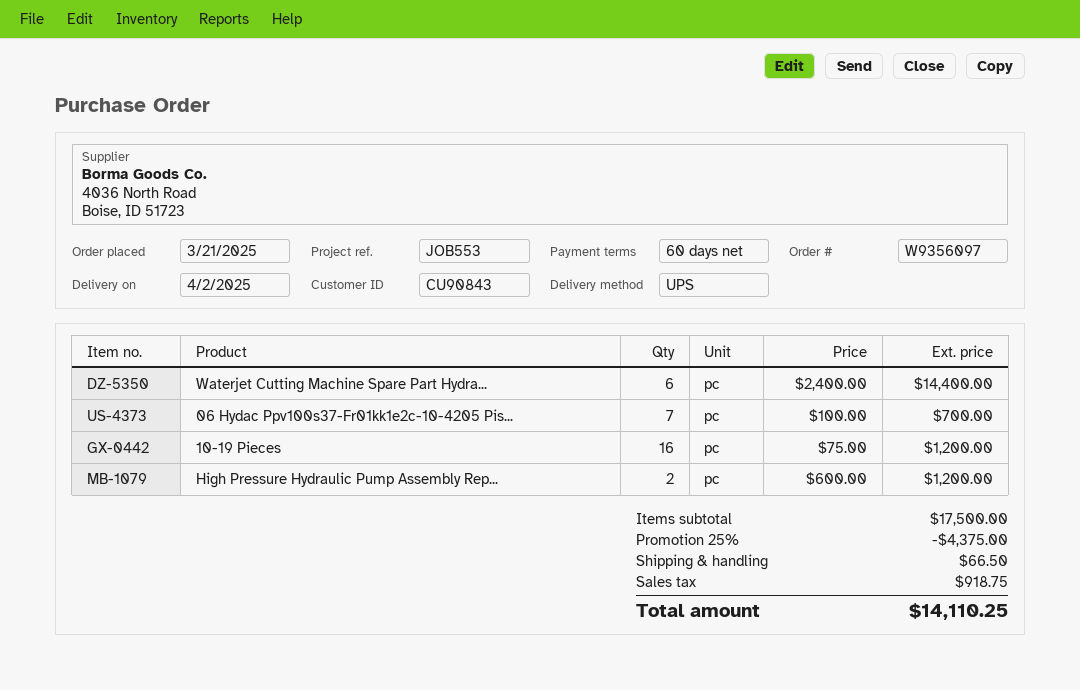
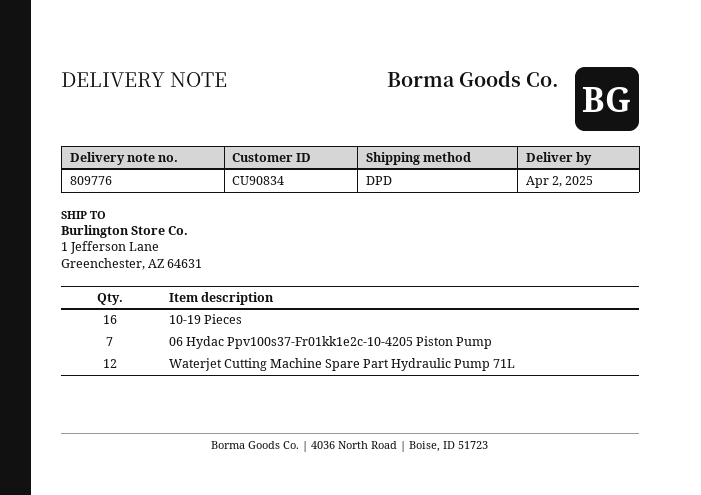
customer number: CU90843 -> CU90834
shipping method: UPS -> DPD
Waterjet Cutting Machine Spare Part Hydra...: 6 -> 12
High Pressure Hydraulic Pump Assembly Rep...: 2 -> none

